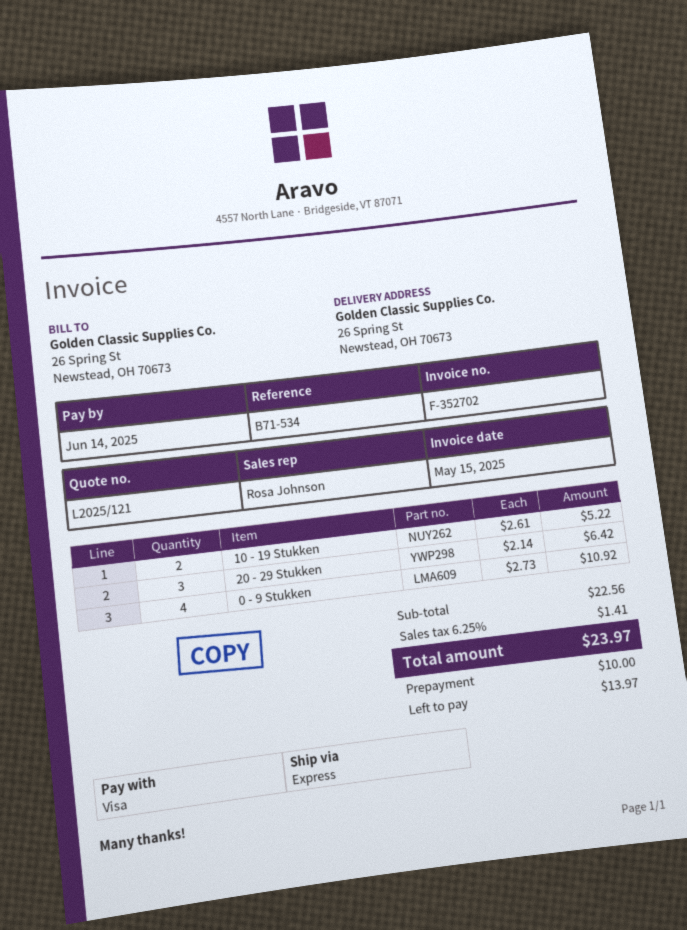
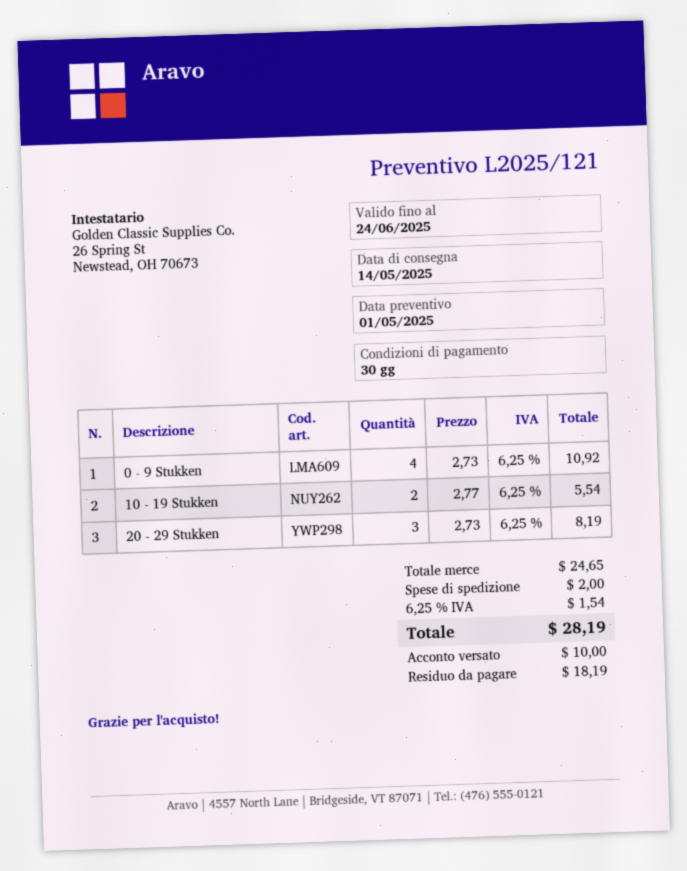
10 - 19 Stukken: 2 x 2.61 = 5.22 -> 2 x 2.77 = 5.54
20 - 29 Stukken: 3 x 2.14 = 6.42 -> 3 x 2.73 = 8.19
subtotal: 22.56 -> 24.65
shipping: none -> 2.00
tax: 6.25% = 1.41 -> 6.25% = 1.54
total: 23.97 -> 28.19
balance: 13.97 -> 18.19

